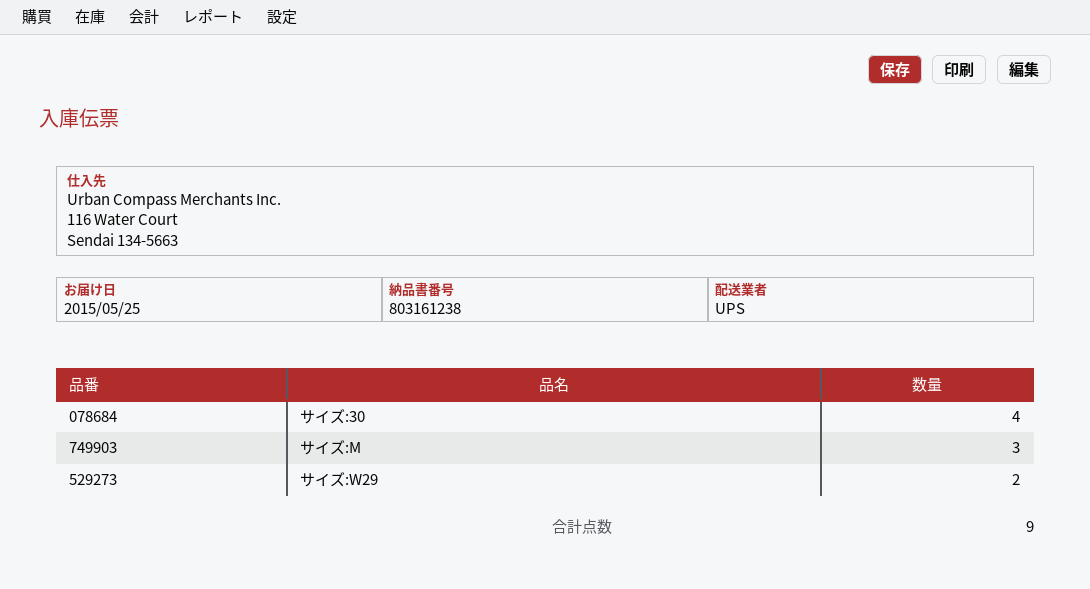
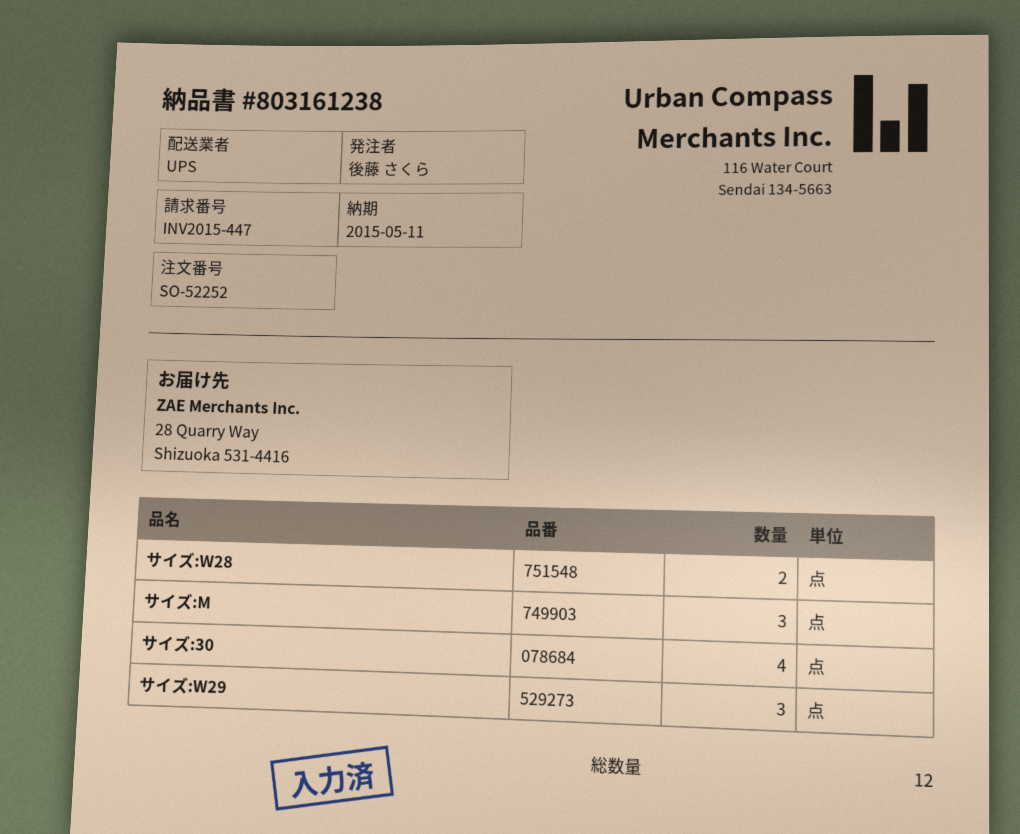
delivery date: 2015-05-25 -> 2015-05-11
サイズ:W29: 2 -> 3
サイズ:W28: none -> 2
total quantity: 9 -> 12

